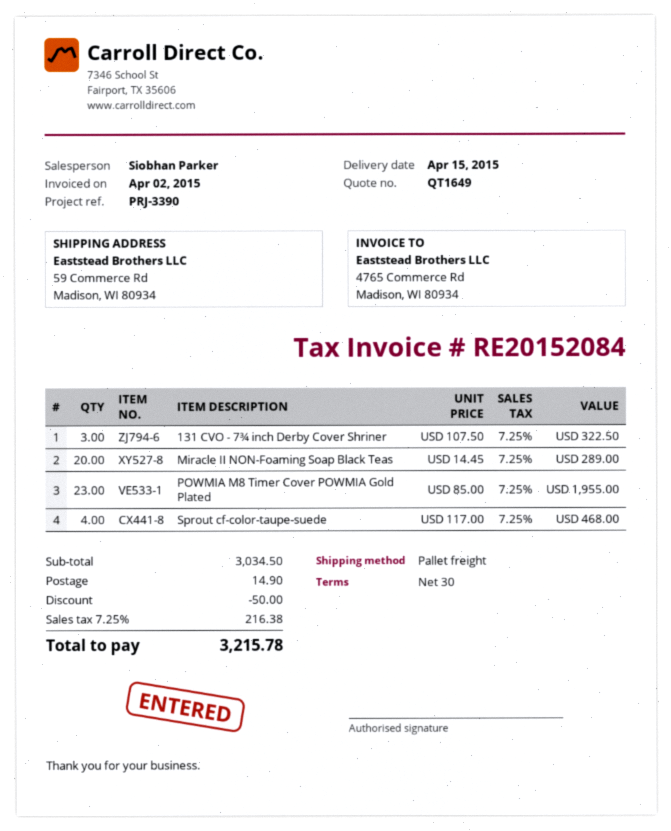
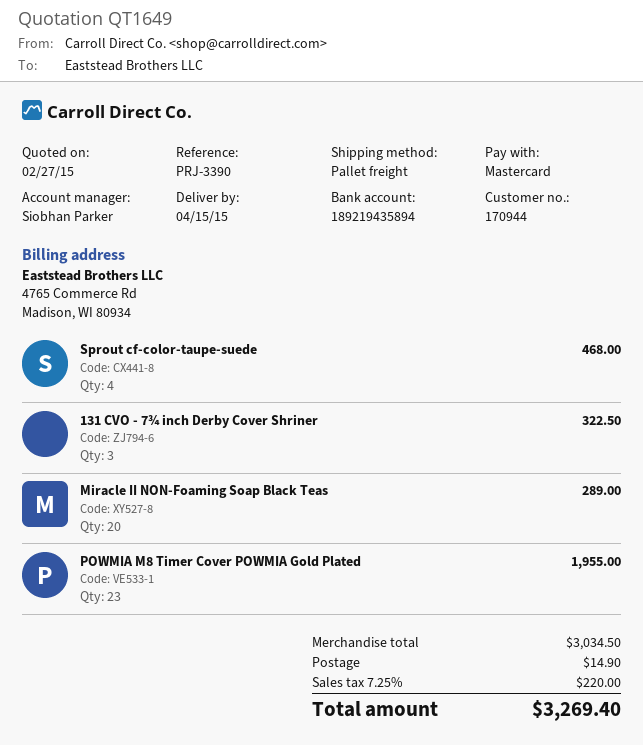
discount: 50.00 -> none
tax: 7.25% = 216.38 -> 7.25% = 220.00
total: 3215.78 -> 3269.40

